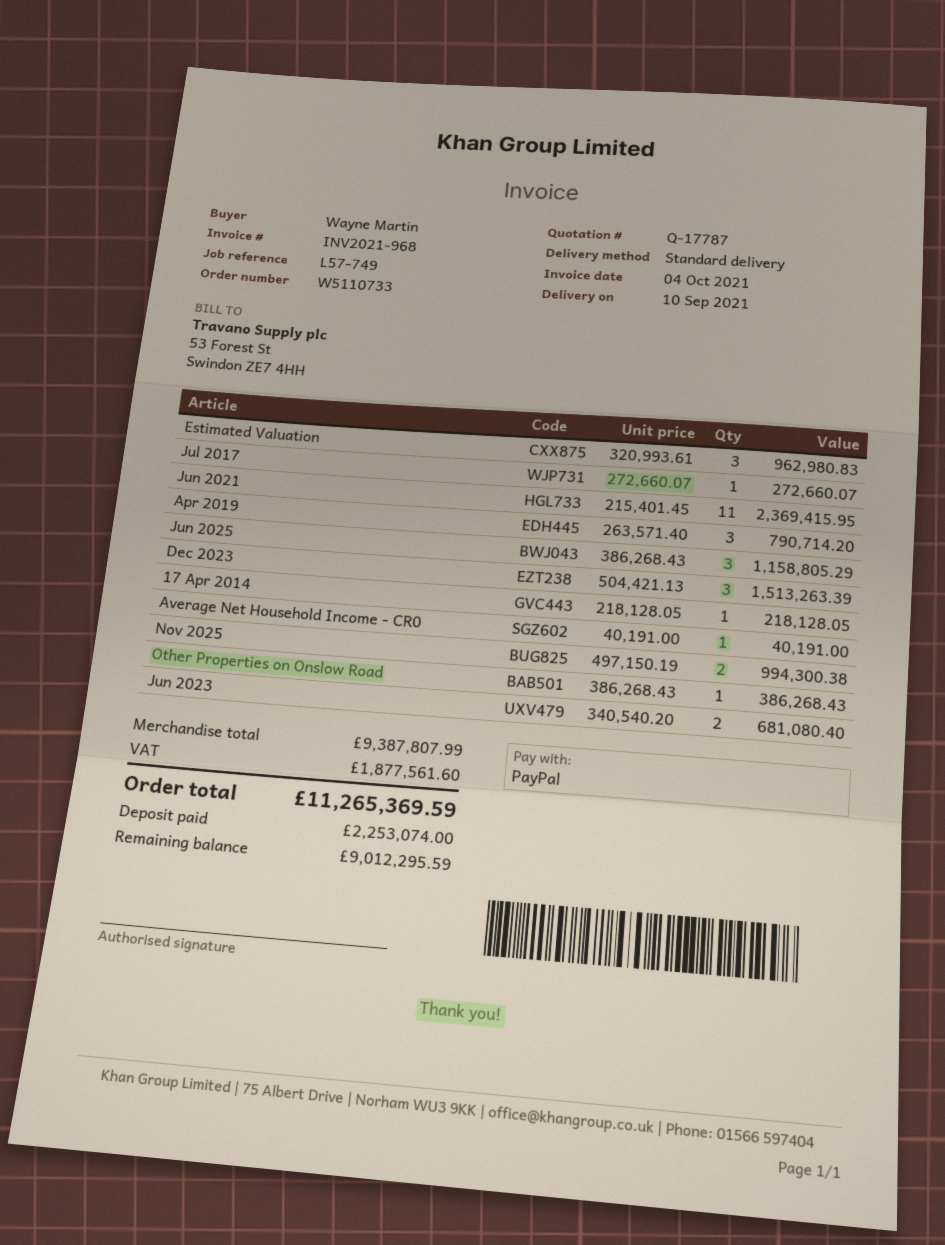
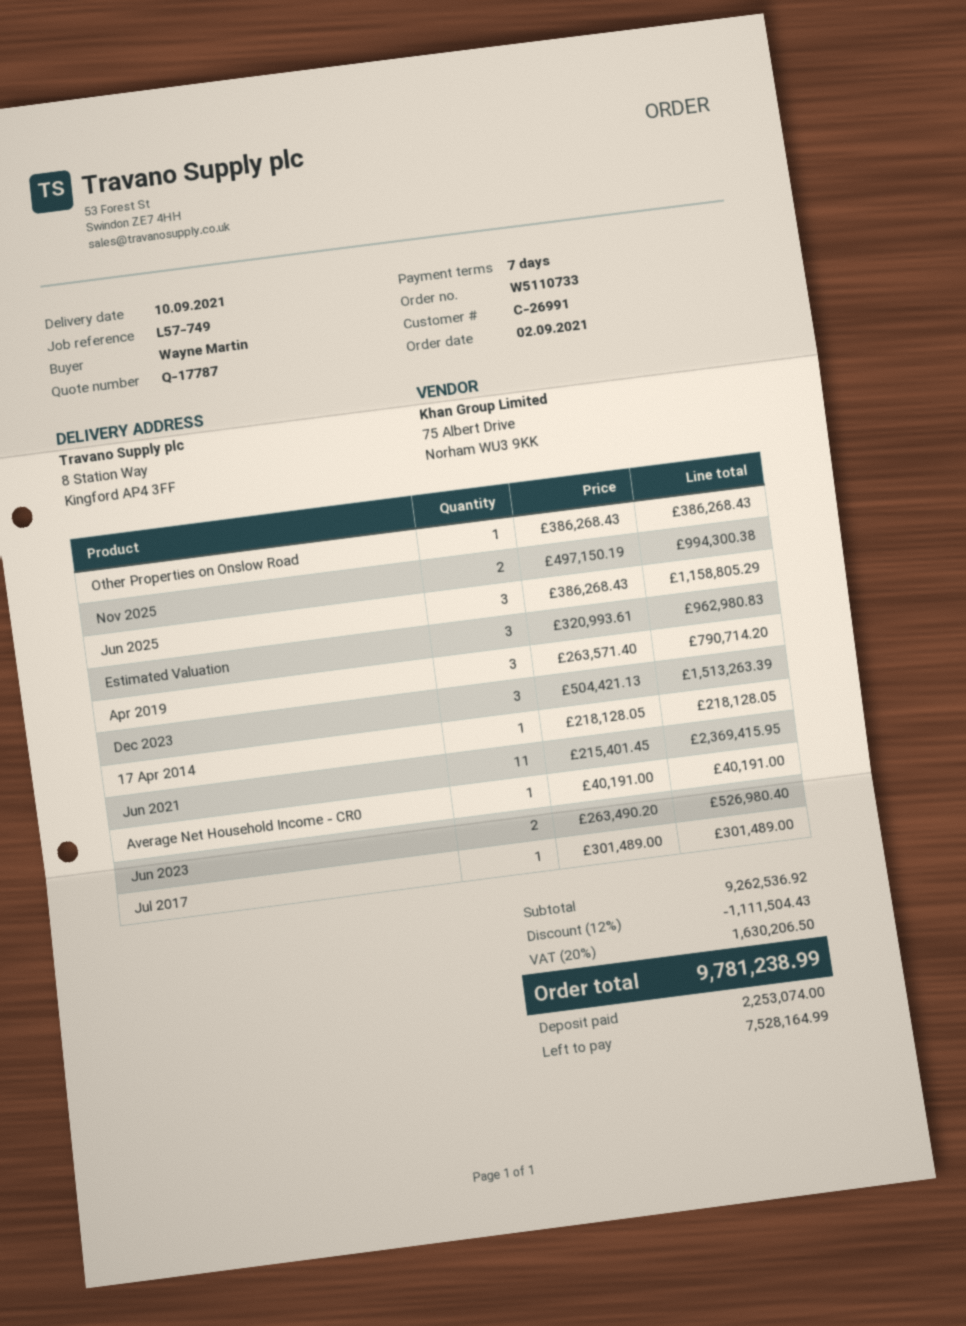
Jul 2017: 1 x 272660.07 = 272660.07 -> 1 x 301489.00 = 301489.00
Jun 2023: 2 x 340540.20 = 681080.40 -> 2 x 263490.20 = 526980.40
subtotal: 9387807.99 -> 9262536.92
discount: none -> 12% = 1111504.43
tax: 1877561.60 -> 1630206.50
total: 11265369.59 -> 9781238.99
balance: 9012295.59 -> 7528164.99

